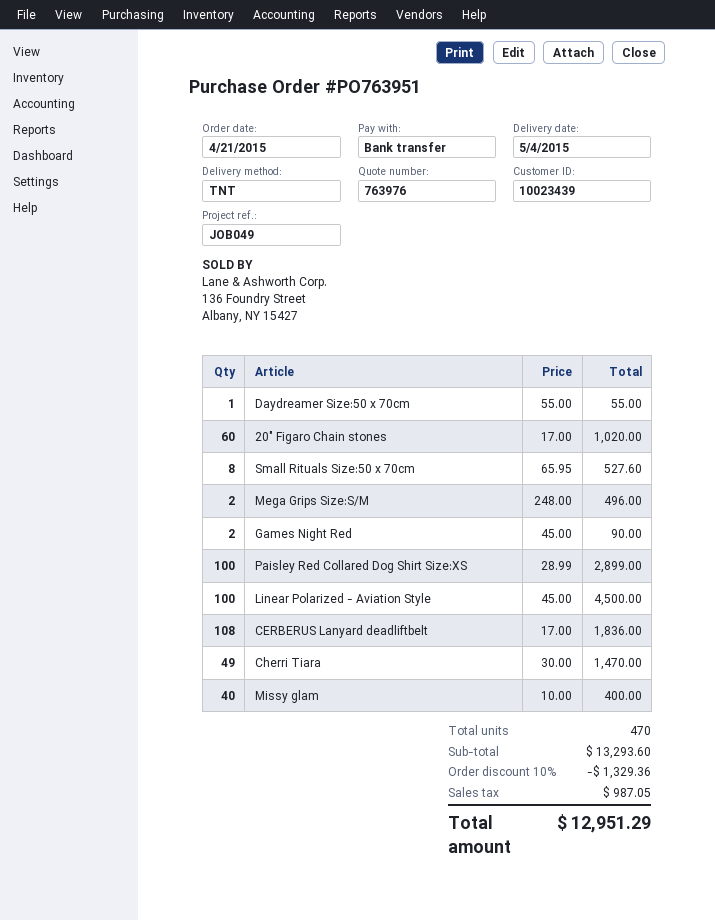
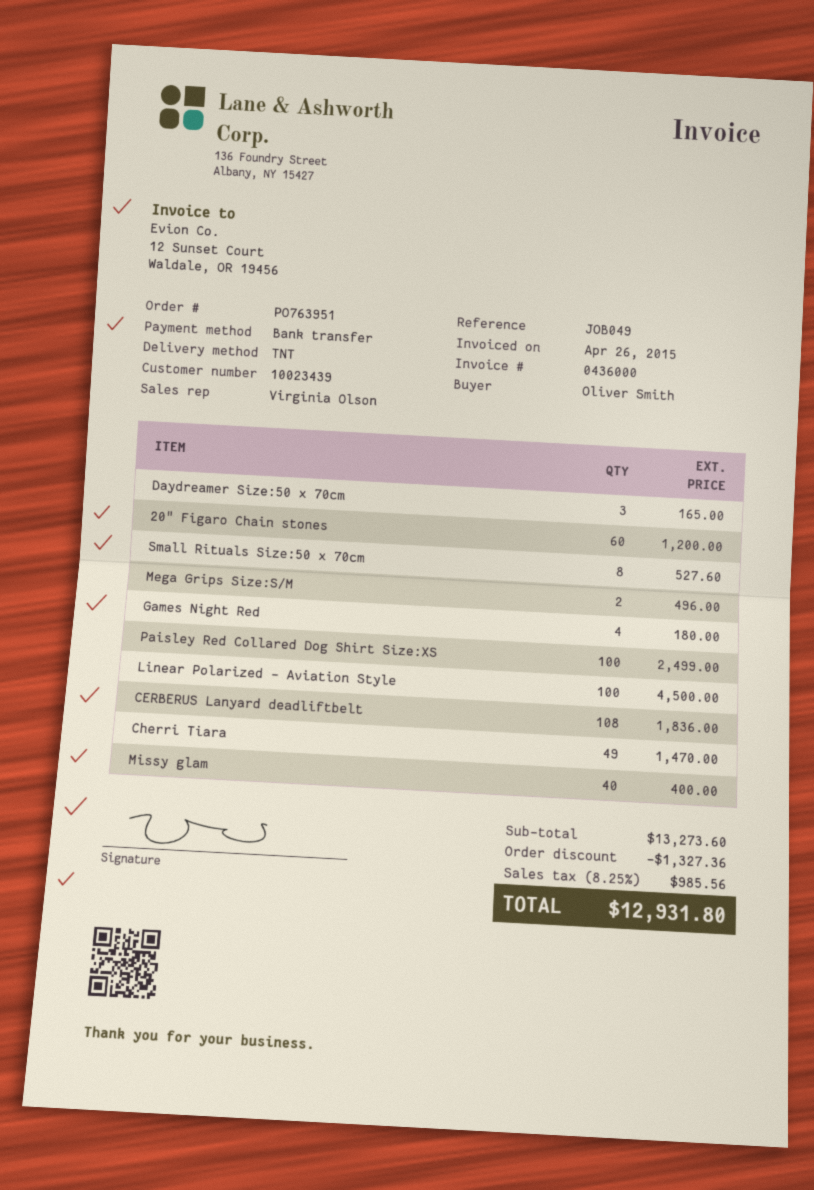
Daydreamer Size:50 x 70cm: 1 for 55.00 -> 3 for 165.00
20" Figaro Chain stones: 60 for 1020.00 -> 60 for 1200.00
Games Night Red: 2 for 90.00 -> 4 for 180.00
Paisley Red Collared Dog Shirt Size:XS: 100 for 2899.00 -> 100 for 2499.00
subtotal: 13293.60 -> 13273.60
discount: 1329.36 -> 1327.36
tax: 987.05 -> 985.56
total: 12951.29 -> 12931.80

